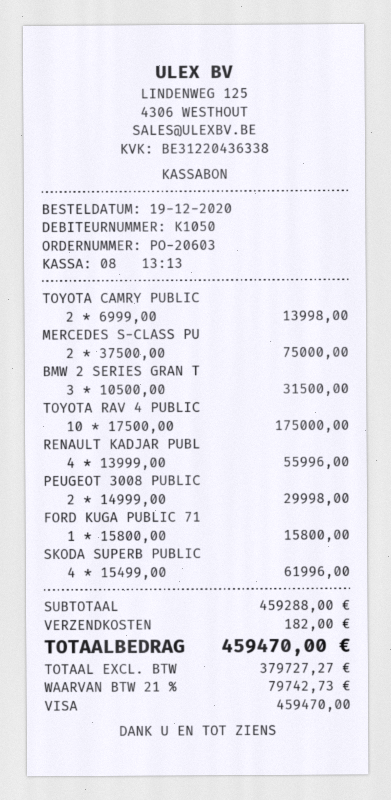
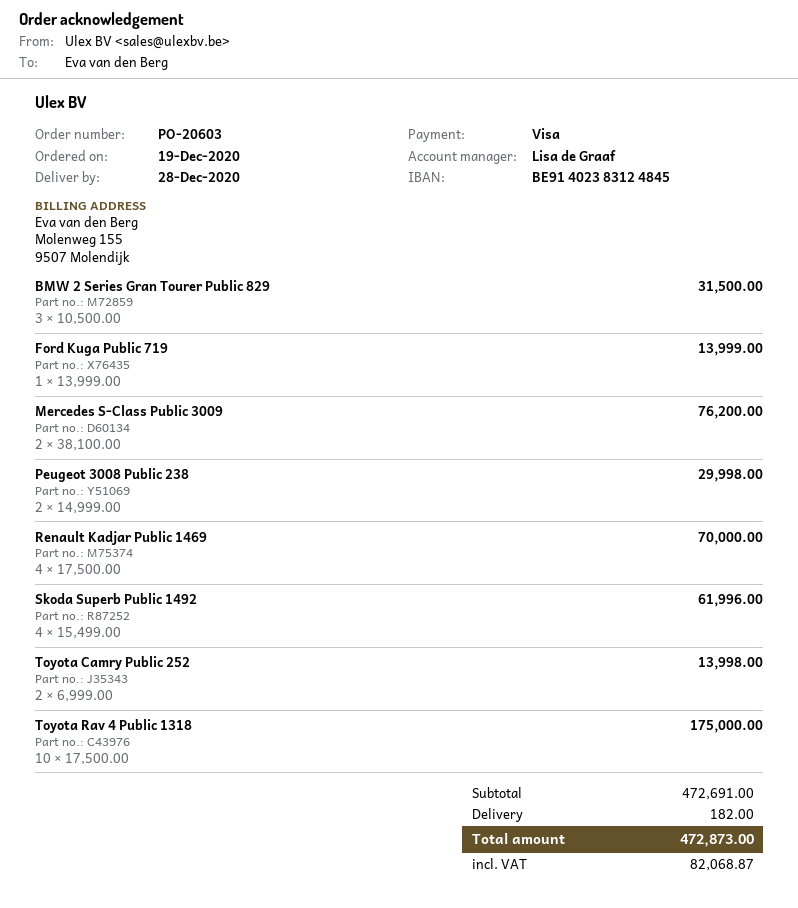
MERCEDES S-CLASS PU: 2 x 37500.00 = 75000.00 -> 2 x 38100.00 = 76200.00
RENAULT KADJAR PUBL: 4 x 13999.00 = 55996.00 -> 4 x 17500.00 = 70000.00
FORD KUGA PUBLIC 71: 1 x 15800.00 = 15800.00 -> 1 x 13999.00 = 13999.00
subtotal: 459288.00 -> 472691.00
tax: 79742.73 -> 82068.87
total: 459470.00 -> 472873.00

